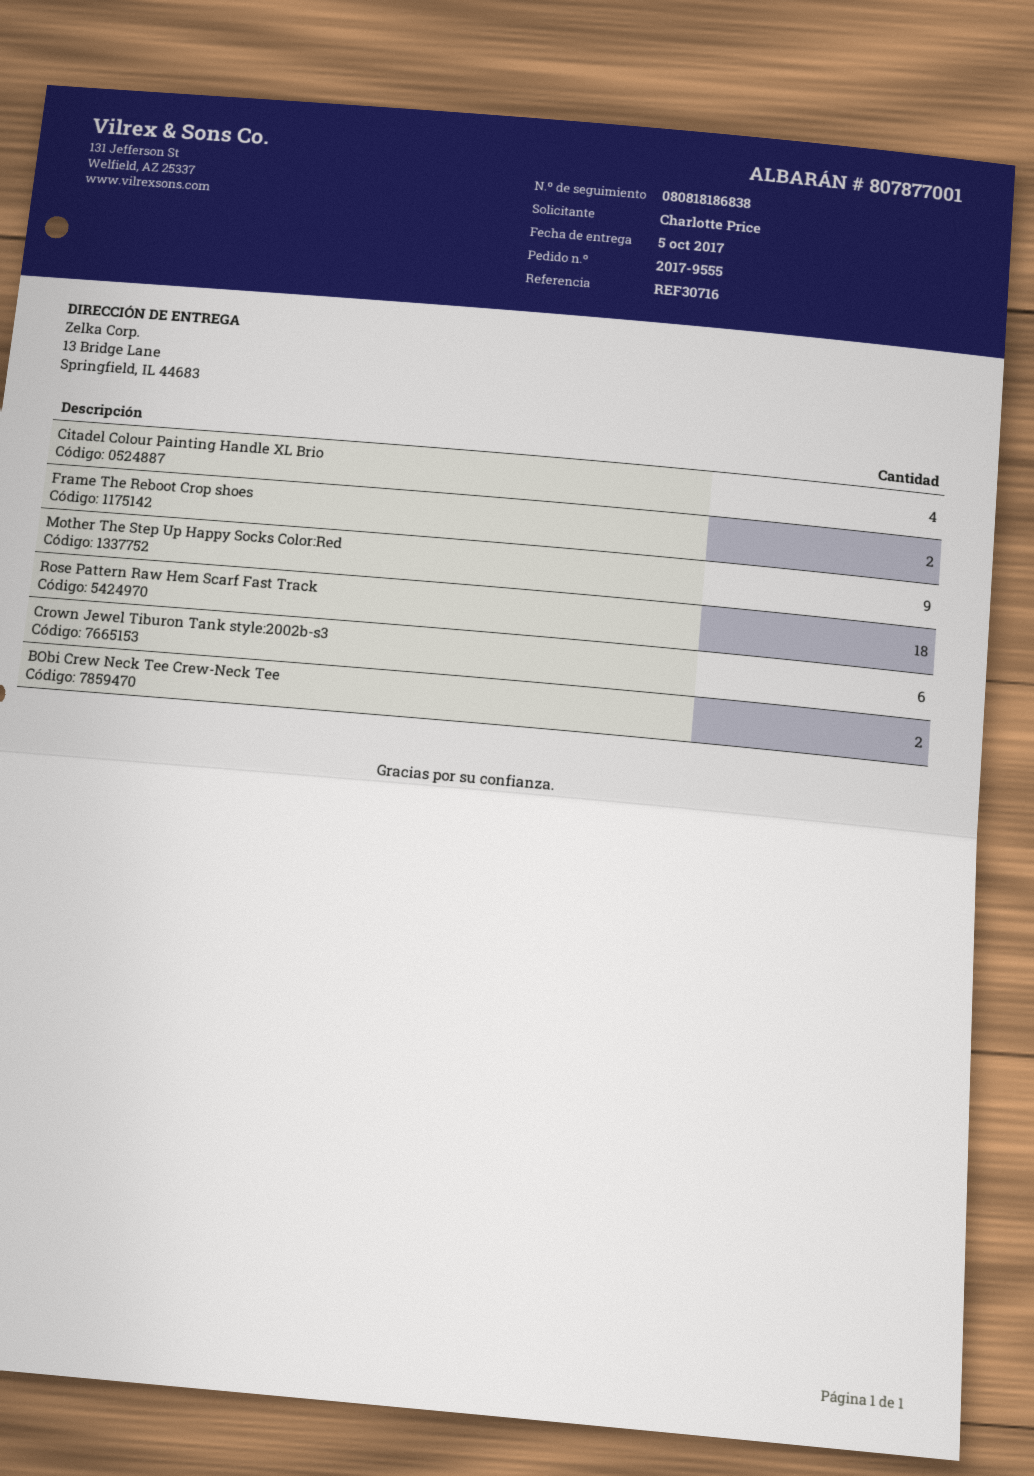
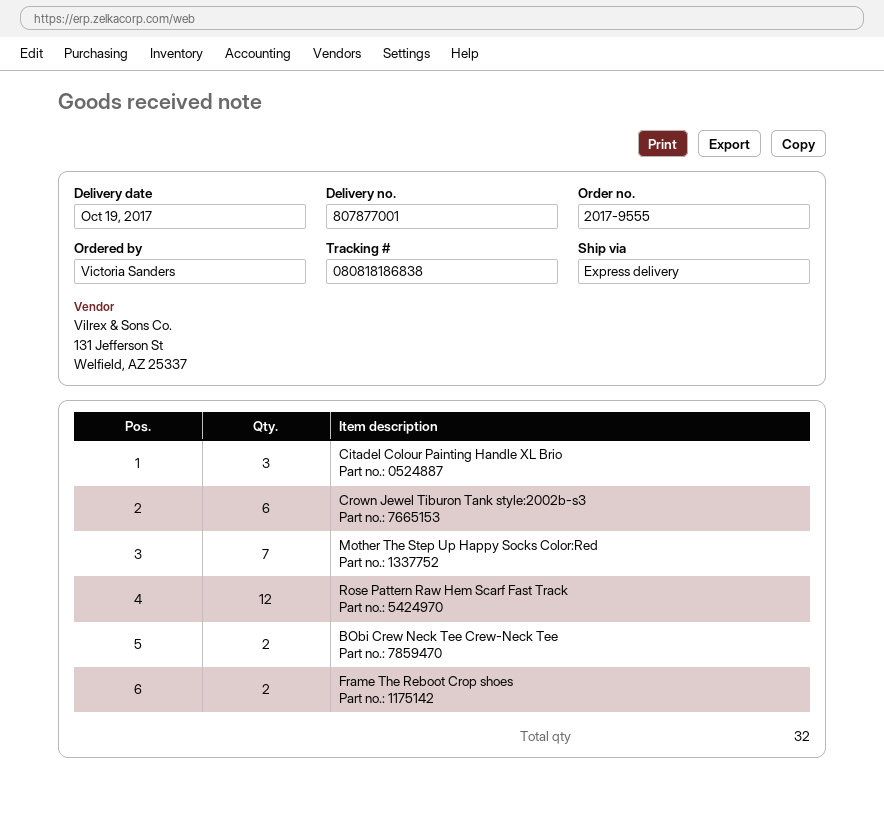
delivery date: 2017-10-05 -> 2017-10-19
ordered by: Charlotte Price -> Victoria Sanders
Citadel Colour Painting Handle XL Brio: 4 -> 3
Mother The Step Up Happy Socks Color:Red: 9 -> 7
Rose Pattern Raw Hem Scarf Fast Track: 18 -> 12

